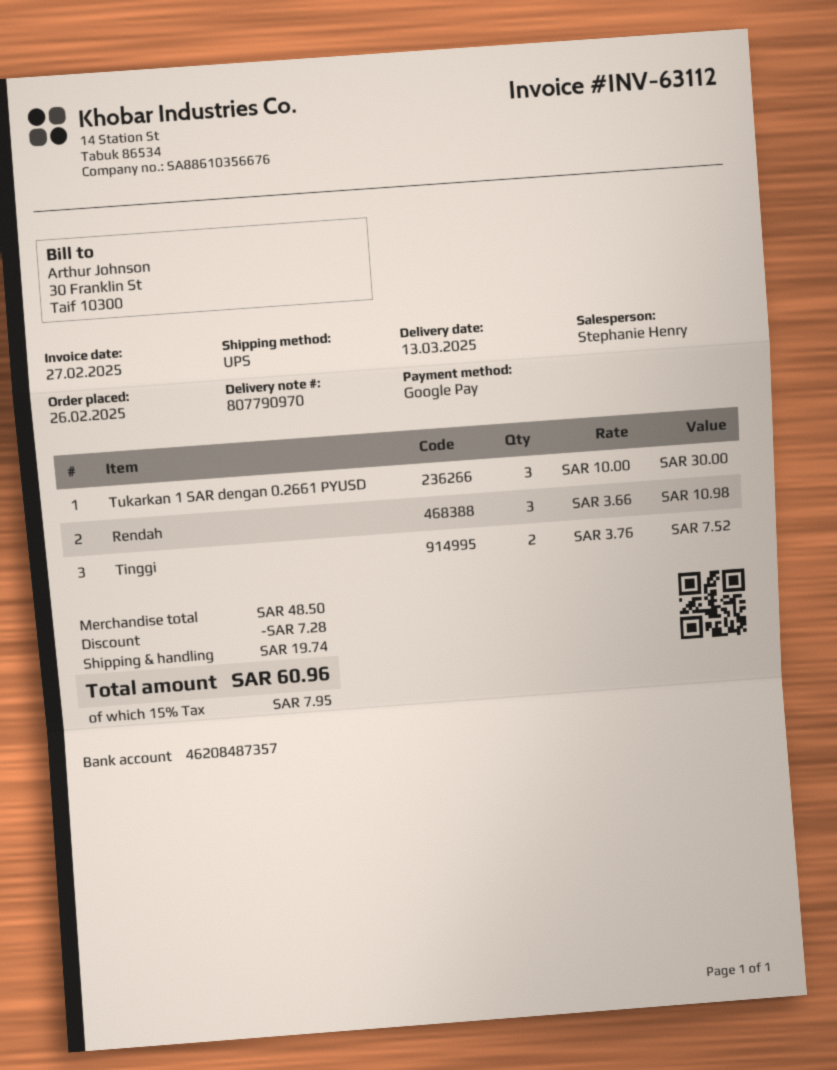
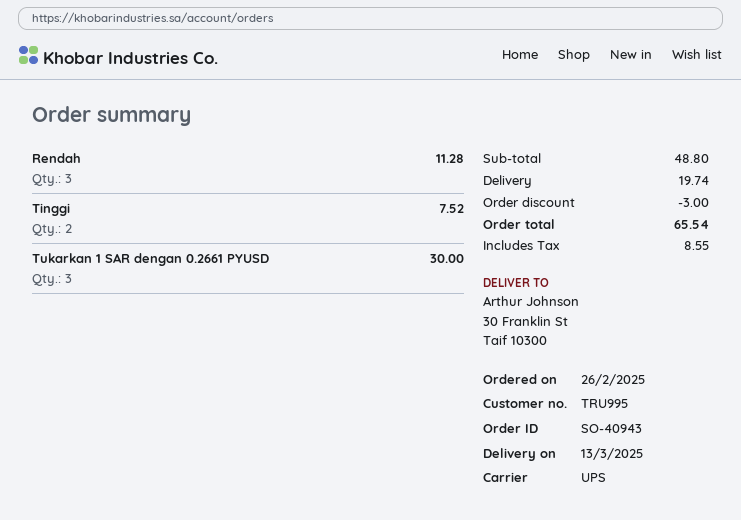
Rendah: 3 for 10.98 -> 3 for 11.28
subtotal: 48.50 -> 48.80
discount: 7.28 -> 3.00
tax: 7.95 -> 8.55
total: 60.96 -> 65.54

